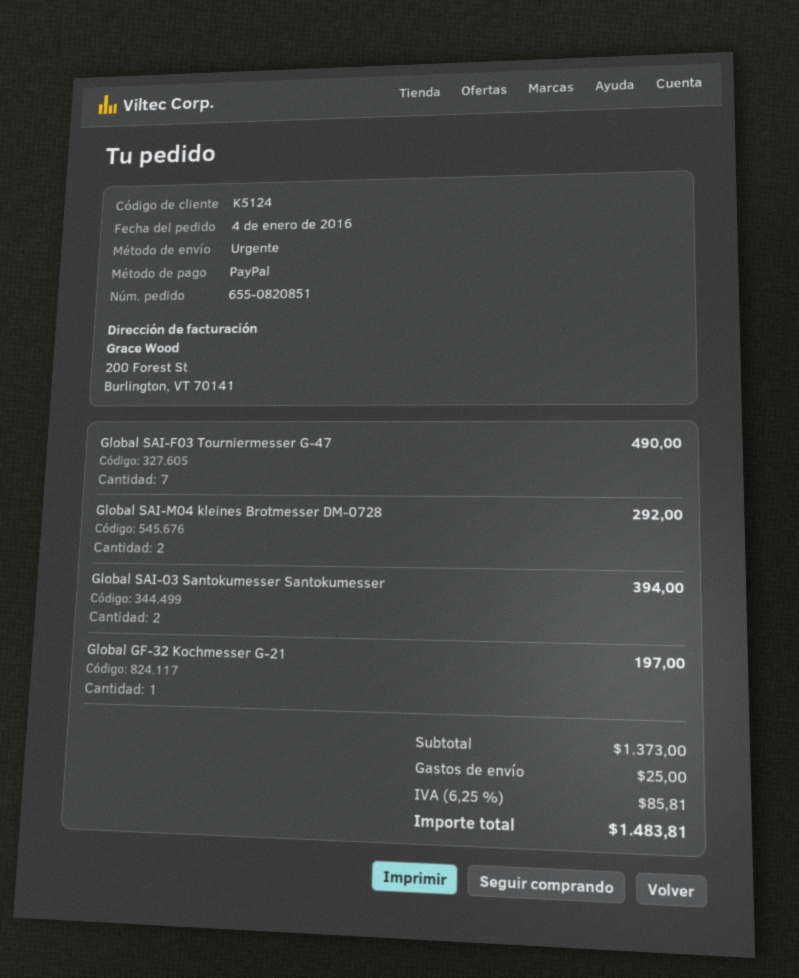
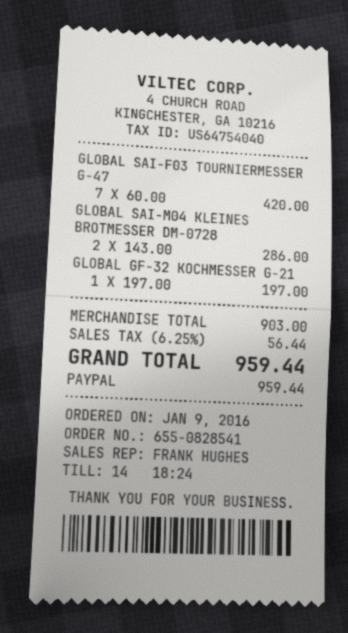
order number: 655-0820851 -> 655-0828541
order date: 2016-01-04 -> 2016-01-09
Global SAI-F03 Tourniermesser G-47: 7 for 490.00 -> 7 for 420.00
Global SAI-M04 kleines Brotmesser DM-0728: 2 for 292.00 -> 2 for 286.00
Global SAI-03 Santokumesser Santokumesser: 2 for 394.00 -> none
subtotal: 1373.00 -> 903.00
shipping: 25.00 -> none
tax: 6.25% = 85.81 -> 6.25% = 56.44
total: 1483.81 -> 959.44

